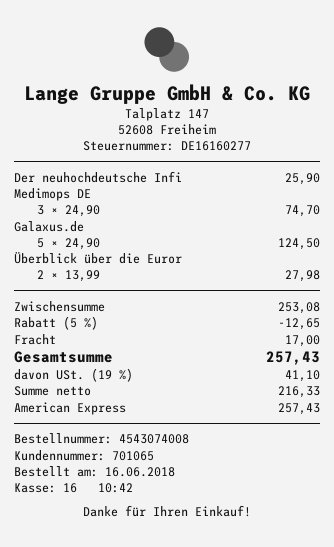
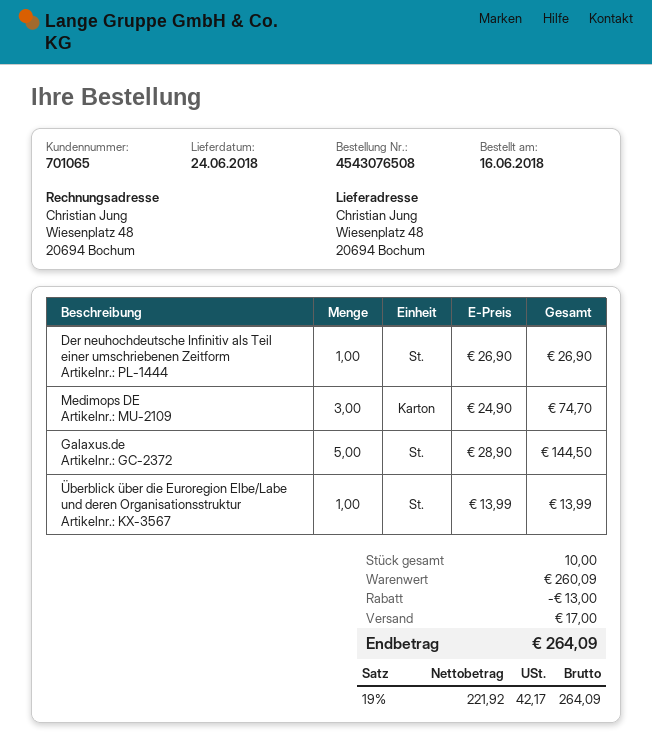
order number: 4543074008 -> 4543076508
Der neuhochdeutsche Infi: 1 x 25.90 = 25.90 -> 1 x 26.90 = 26.90
Galaxus.de: 5 x 24.90 = 124.50 -> 5 x 28.90 = 144.50
Überblick über die Euror: 2 x 13.99 = 27.98 -> 1 x 13.99 = 13.99
subtotal: 253.08 -> 260.09
discount: 12.65 -> 13.00
net: 216.33 -> 221.92
tax: 19% = 41.10 -> 19% = 42.17
total: 257.43 -> 264.09

